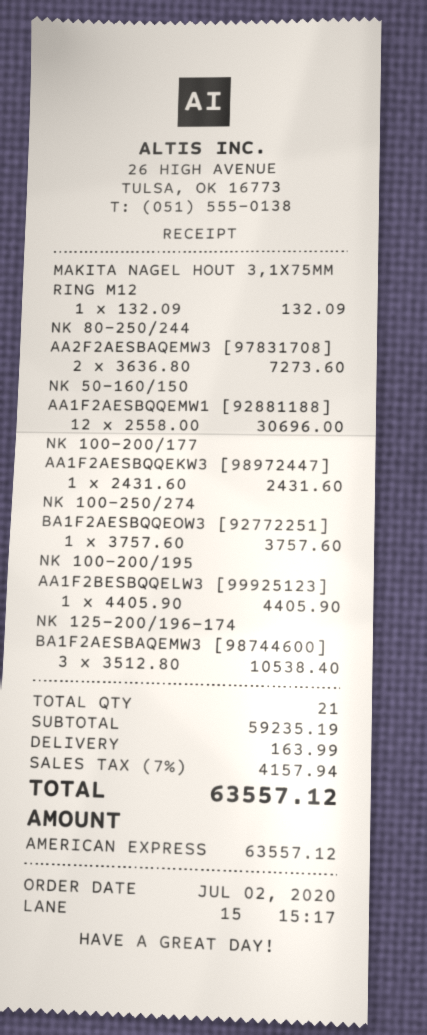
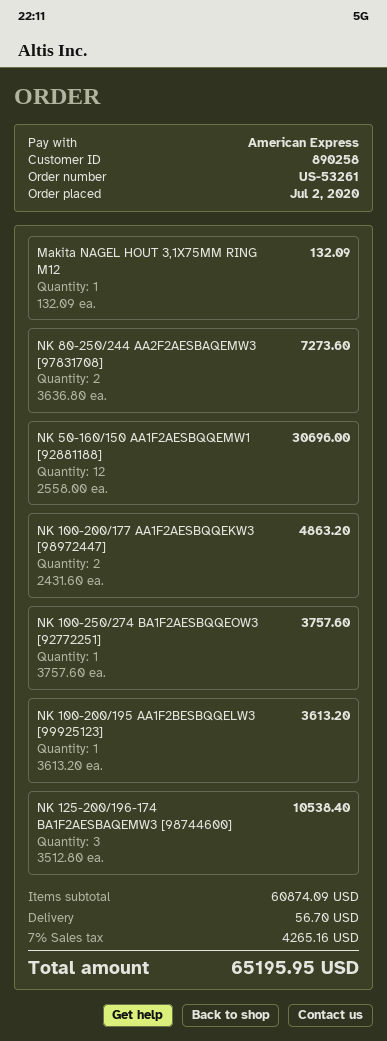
NK 100-200/177 AA1F2AESBQQEKW3 [98972447]: 1 x 2431.60 = 2431.60 -> 2 x 2431.60 = 4863.20
NK 100-200/195 AA1F2BESBQQELW3 [99925123]: 1 x 4405.90 = 4405.90 -> 1 x 3613.20 = 3613.20
subtotal: 59235.19 -> 60874.09
shipping: 163.99 -> 56.70
tax: 7% = 4157.94 -> 7% = 4265.16
total: 63557.12 -> 65195.95

